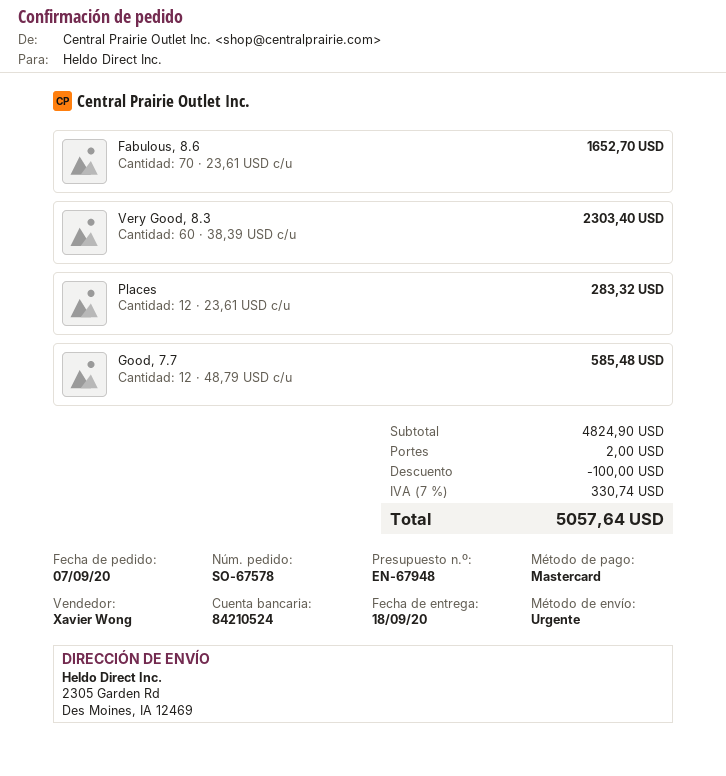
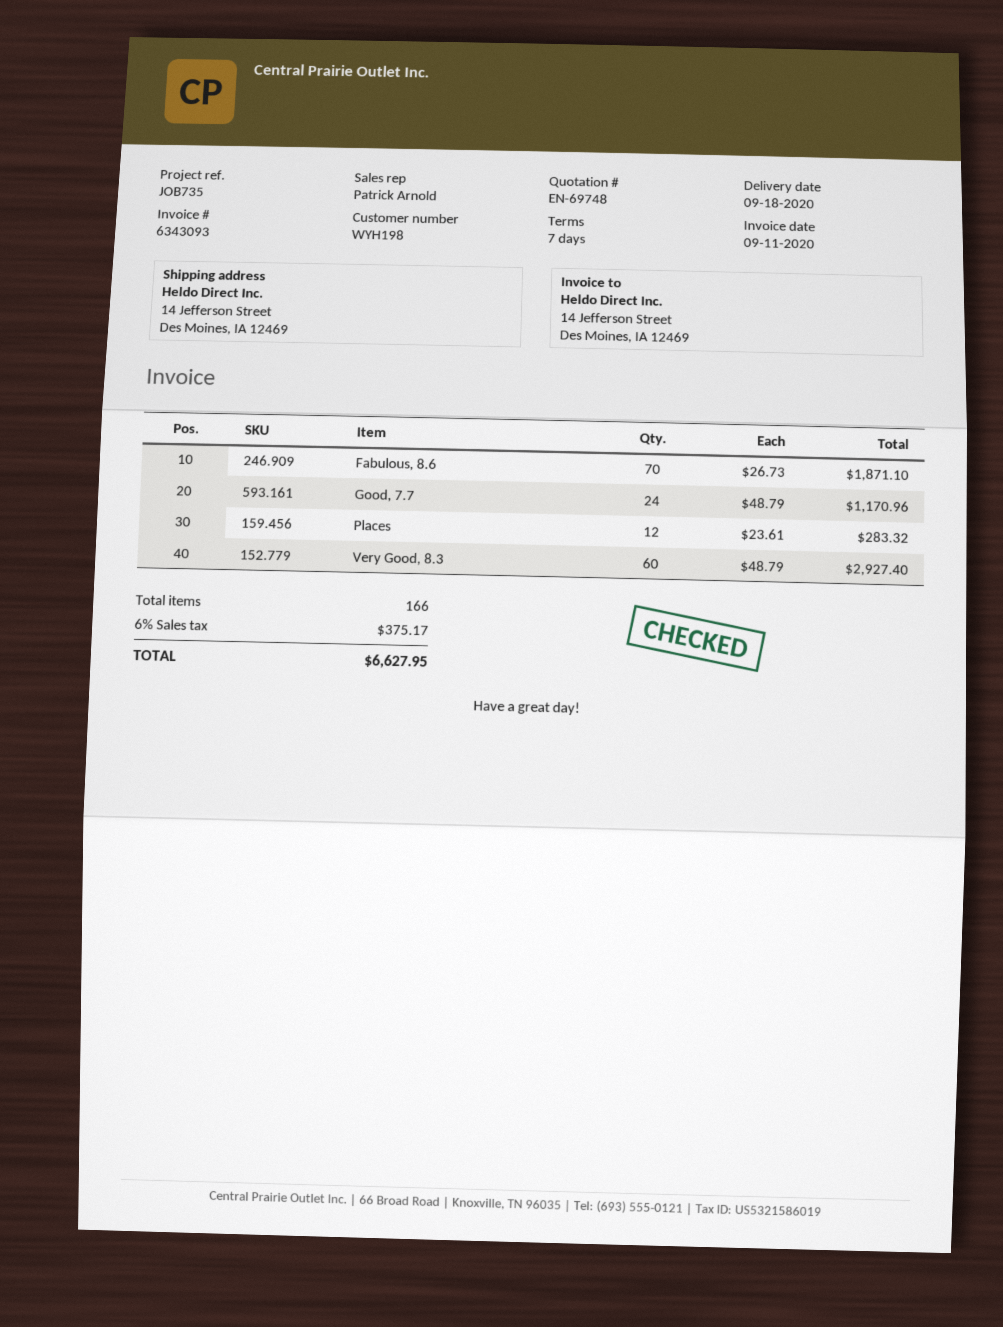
quote number: EN-67948 -> EN-69748
sales rep: Xavier Wong -> Patrick Arnold
ship to: 2305 Garden Rd, Des Moines, IA 12469 -> 14 Jefferson Street, Des Moines, IA 12469
Fabulous, 8.6: 70 x 23.61 = 1652.70 -> 70 x 26.73 = 1871.10
Very Good, 8.3: 60 x 38.39 = 2303.40 -> 60 x 48.79 = 2927.40
Good, 7.7: 12 x 48.79 = 585.48 -> 24 x 48.79 = 1170.96
discount: 100.00 -> none
shipping: 2.00 -> none
tax: 7% = 330.74 -> 6% = 375.17
total: 5057.64 -> 6627.95

